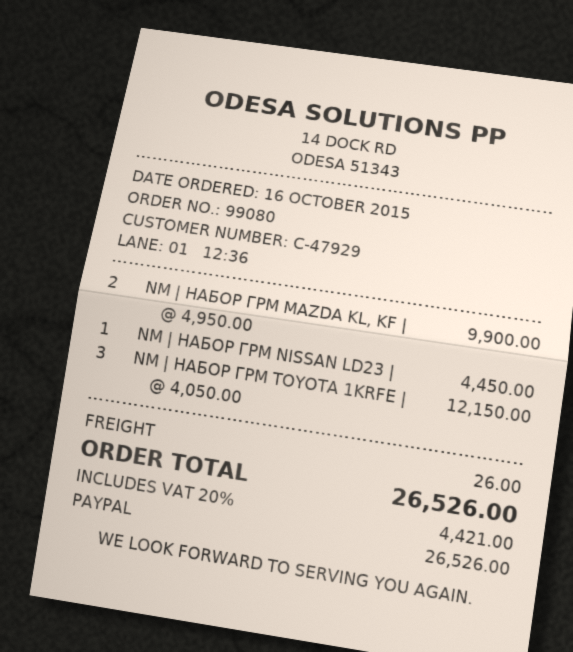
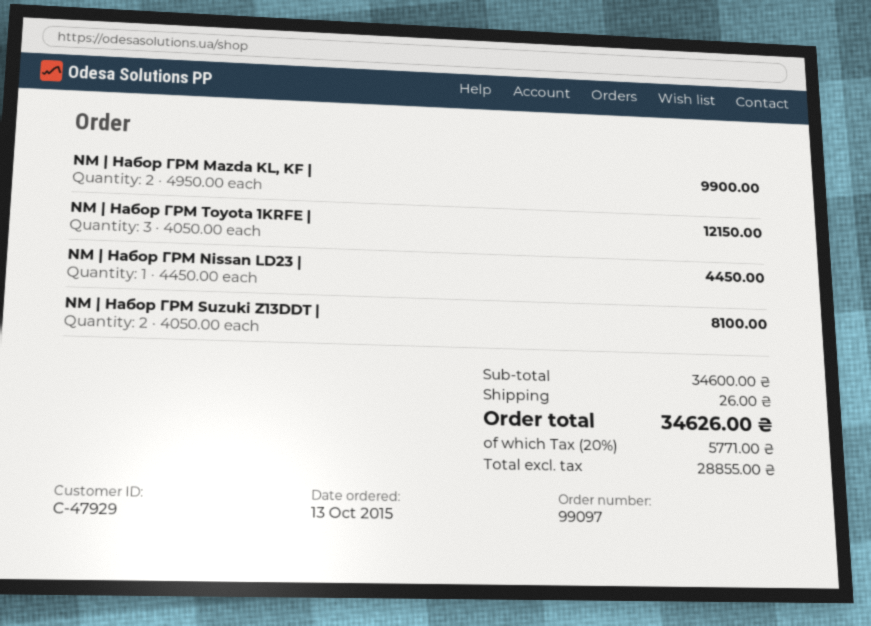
order number: 99080 -> 99097
order date: 2015-10-16 -> 2015-10-13
NM | Набор ГРМ Suzuki Z13DDT |: none -> 2 x 4050.00 = 8100.00
tax: 20% = 4421.00 -> 20% = 5771.00
total: 26526.00 -> 34626.00

